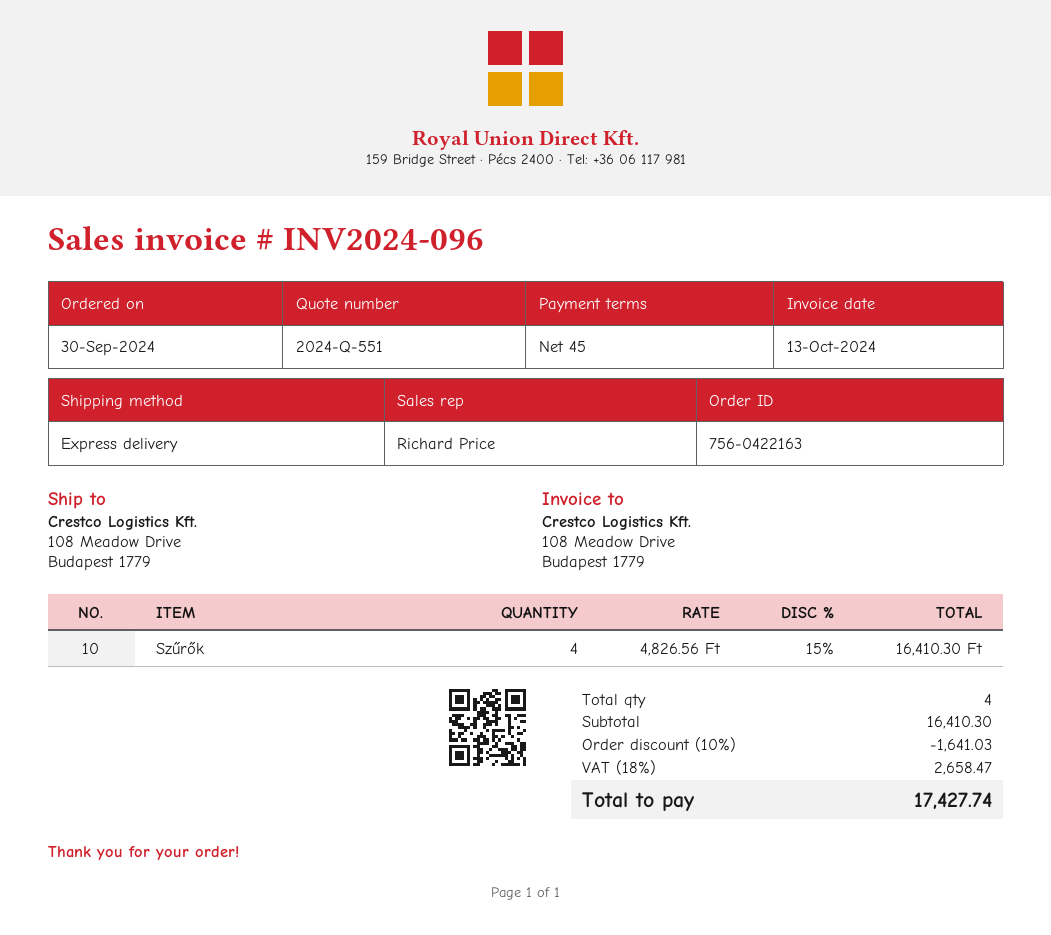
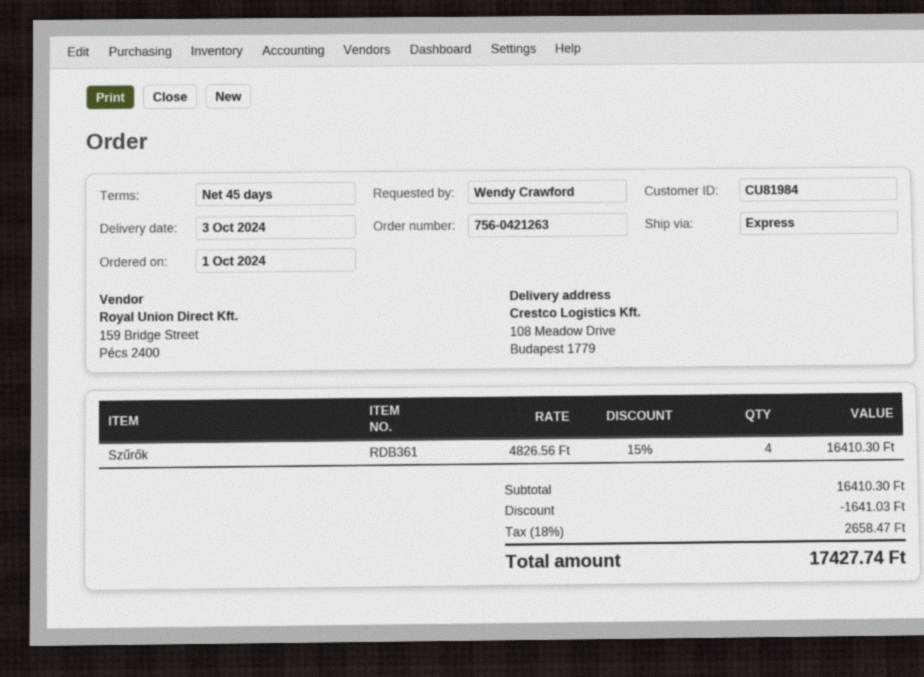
order number: 756-0422163 -> 756-0421263
order date: 2024-09-30 -> 2024-10-01

